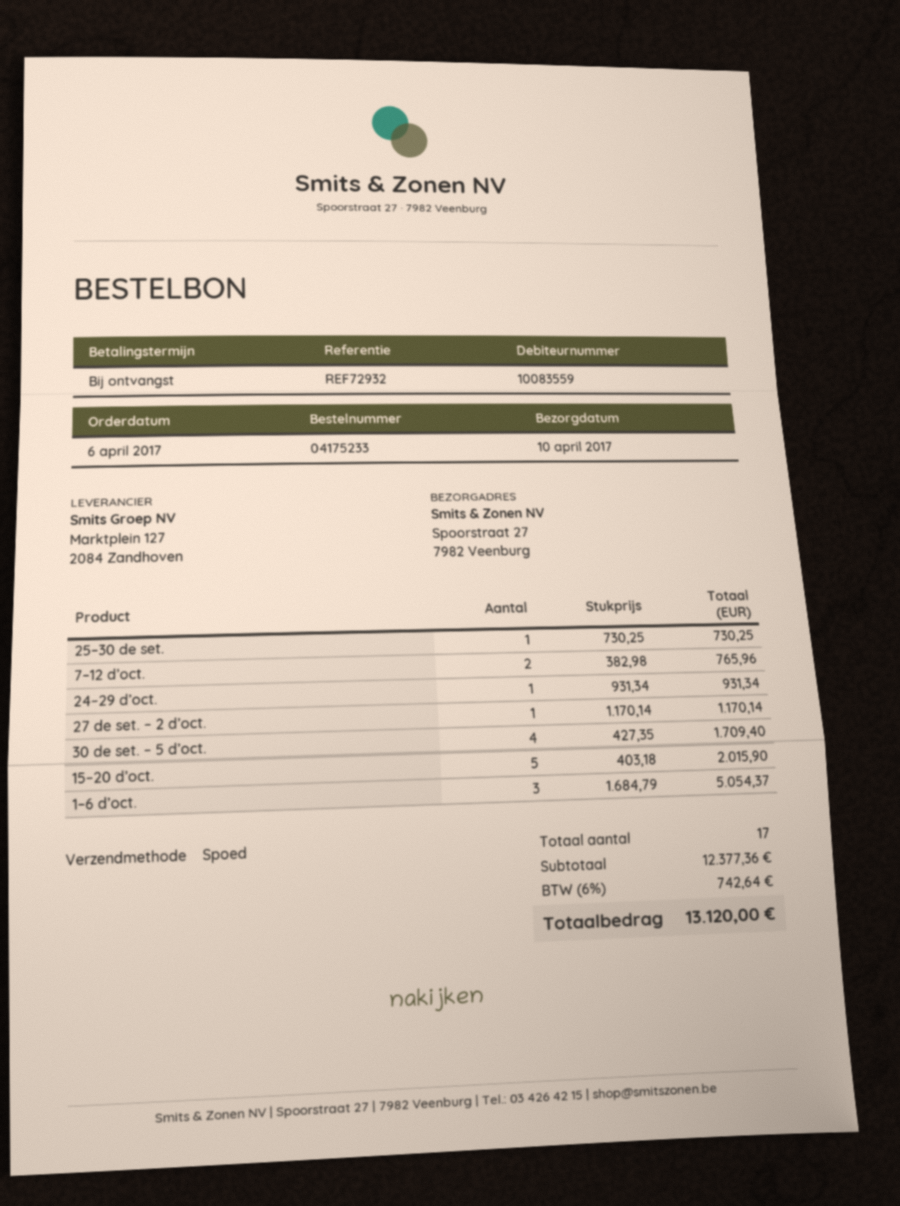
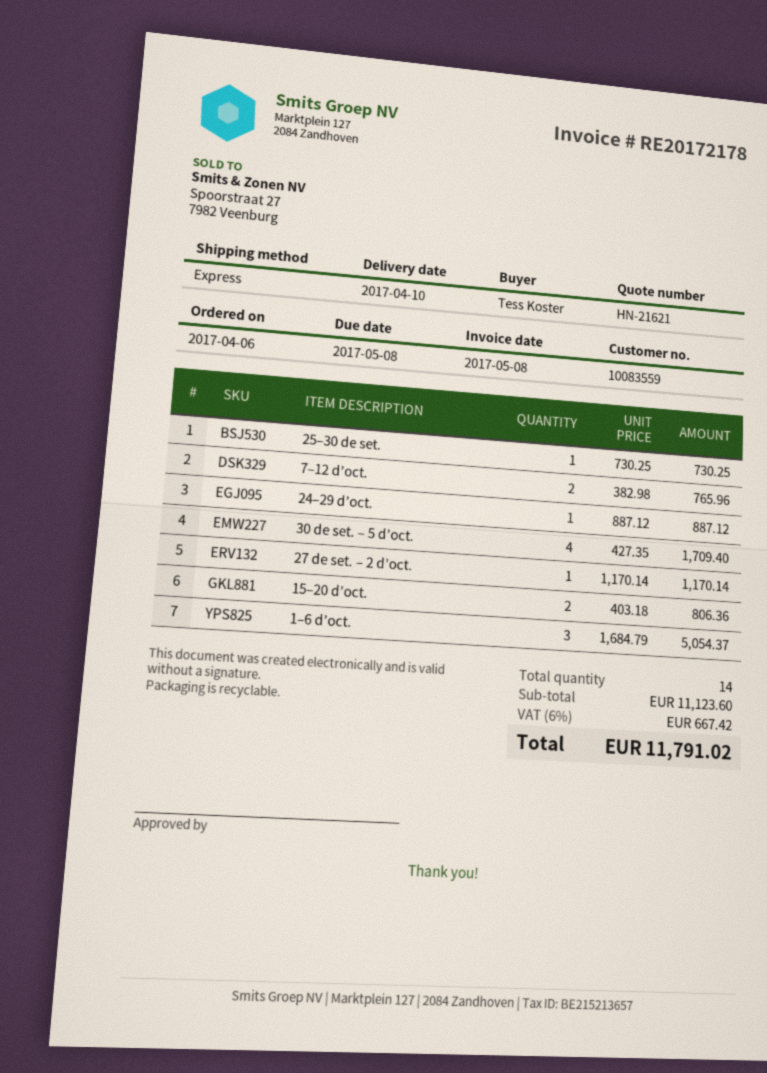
24–29 d’oct.: 1 x 931.34 = 931.34 -> 1 x 887.12 = 887.12
15–20 d’oct.: 5 x 403.18 = 2015.90 -> 2 x 403.18 = 806.36
total quantity: 17 -> 14
subtotal: 12377.36 -> 11123.60
tax: 6% = 742.64 -> 6% = 667.42
total: 13120.00 -> 11791.02

